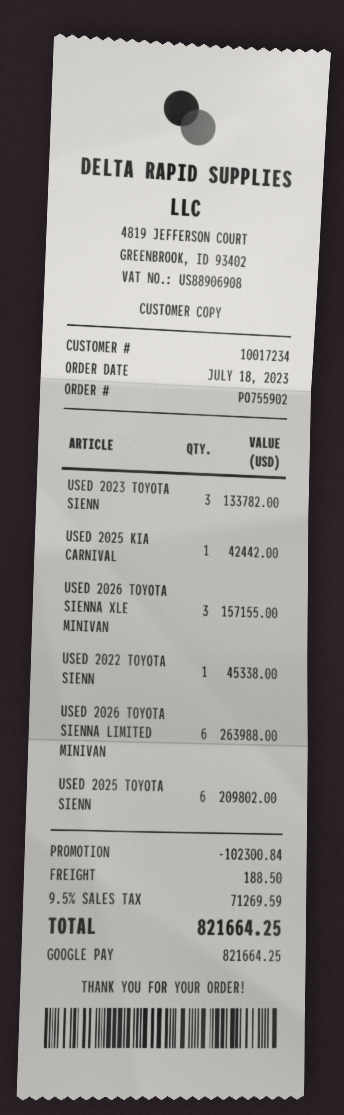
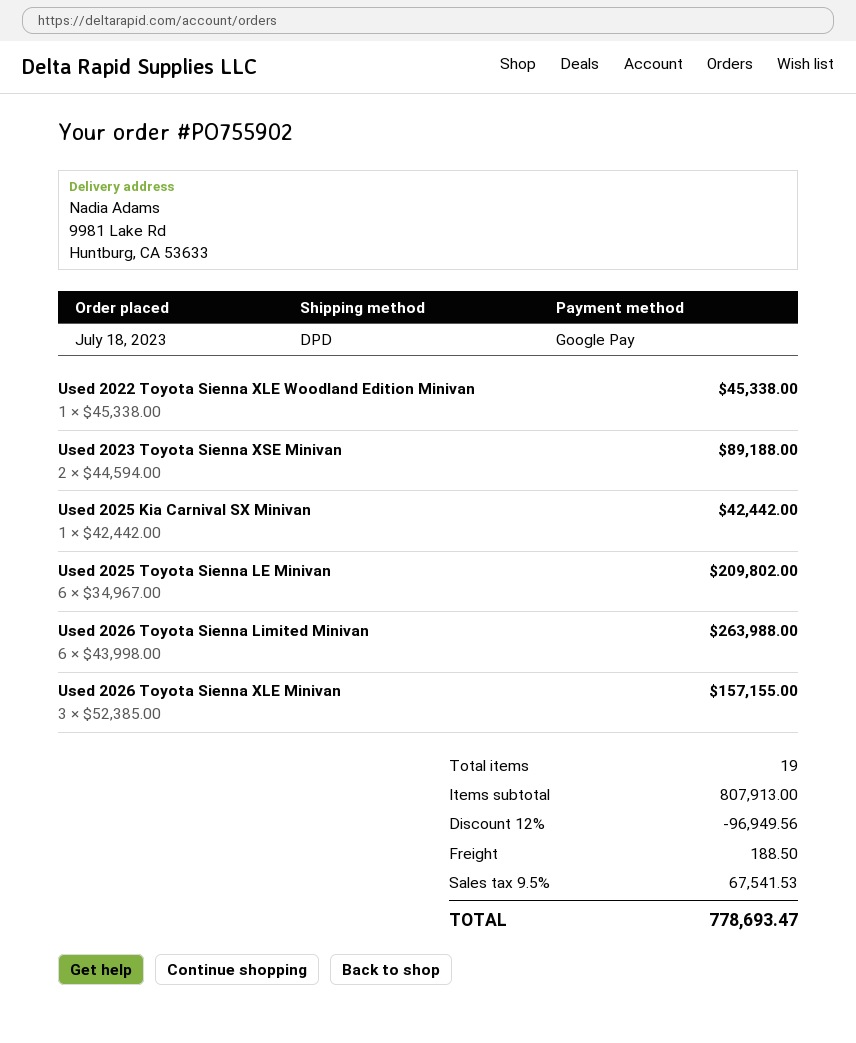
USED 2023 TOYOTA SIENN: 3 for 133782.00 -> 2 for 89188.00
discount: 102300.84 -> 96949.56
tax: 9.5% = 71269.59 -> 9.5% = 67541.53
total: 821664.25 -> 778693.47

